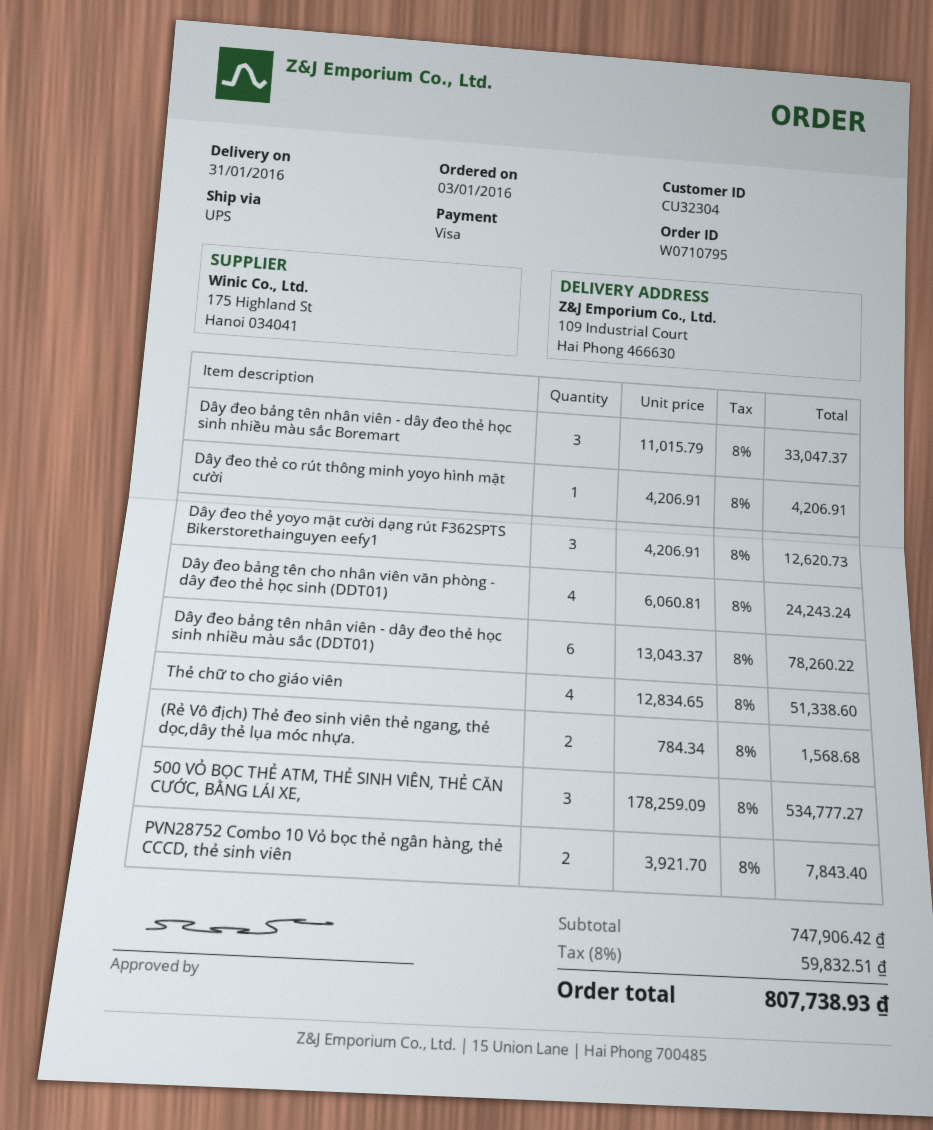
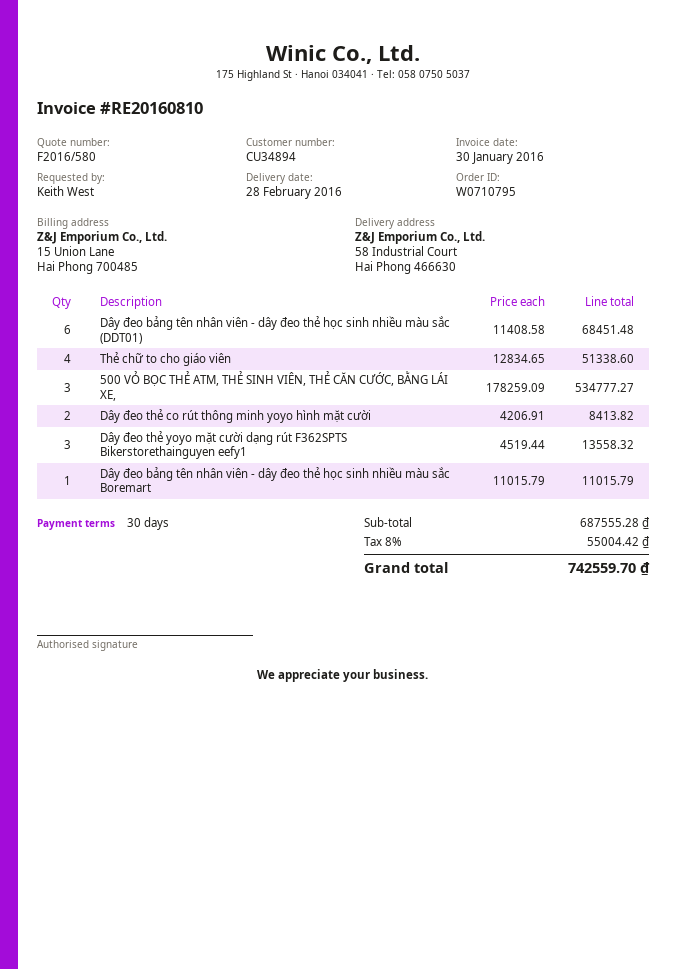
delivery date: 2016-01-31 -> 2016-02-28
customer number: CU32304 -> CU34894
ship to: 109 Industrial Court, Hai Phong 466630 -> 58 Industrial Court, Hai Phong 466630
Dây đeo bảng tên nhân viên - dây đeo thẻ học sinh nhiều màu sắc Boremart: 3 x 11015.79 = 33047.37 -> 1 x 11015.79 = 11015.79
Dây đeo thẻ co rút thông minh yoyo hình mặt cười: 1 x 4206.91 = 4206.91 -> 2 x 4206.91 = 8413.82
Dây đeo thẻ yoyo mặt cười dạng rút F362SPTS Bikerstorethainguyen eefy1: 3 x 4206.91 = 12620.73 -> 3 x 4519.44 = 13558.32
Dây đeo bảng tên cho nhân viên văn phòng - dây đeo thẻ học sinh (DDT01): 4 x 6060.81 = 24243.24 -> none
Dây đeo bảng tên nhân viên - dây đeo thẻ học sinh nhiều màu sắc (DDT01): 6 x 13043.37 = 78260.22 -> 6 x 11408.58 = 68451.48
(Rẻ Vô địch) Thẻ đeo sinh viên thẻ ngang, thẻ dọc,dây thẻ lụa móc nhựa.: 2 x 784.34 = 1568.68 -> none
PVN28752 Combo 10 Vỏ bọc thẻ ngân hàng, thẻ CCCD, thẻ sinh viên: 2 x 3921.70 = 7843.40 -> none
subtotal: 747906.42 -> 687555.28
tax: 8% = 59832.51 -> 8% = 55004.42
total: 807738.93 -> 742559.70

